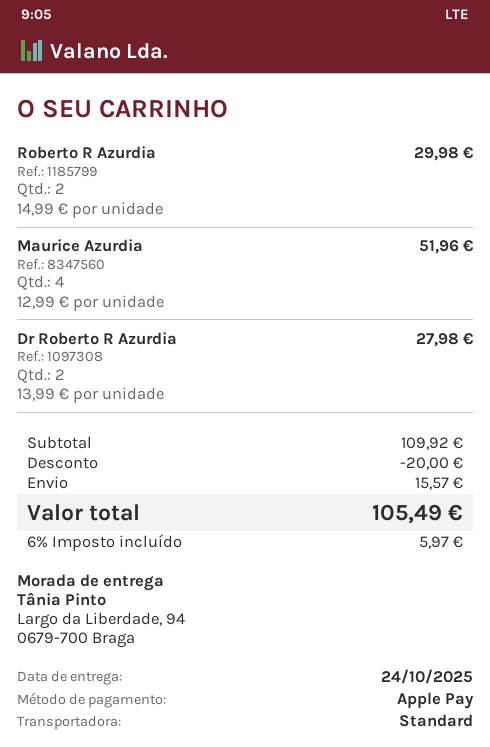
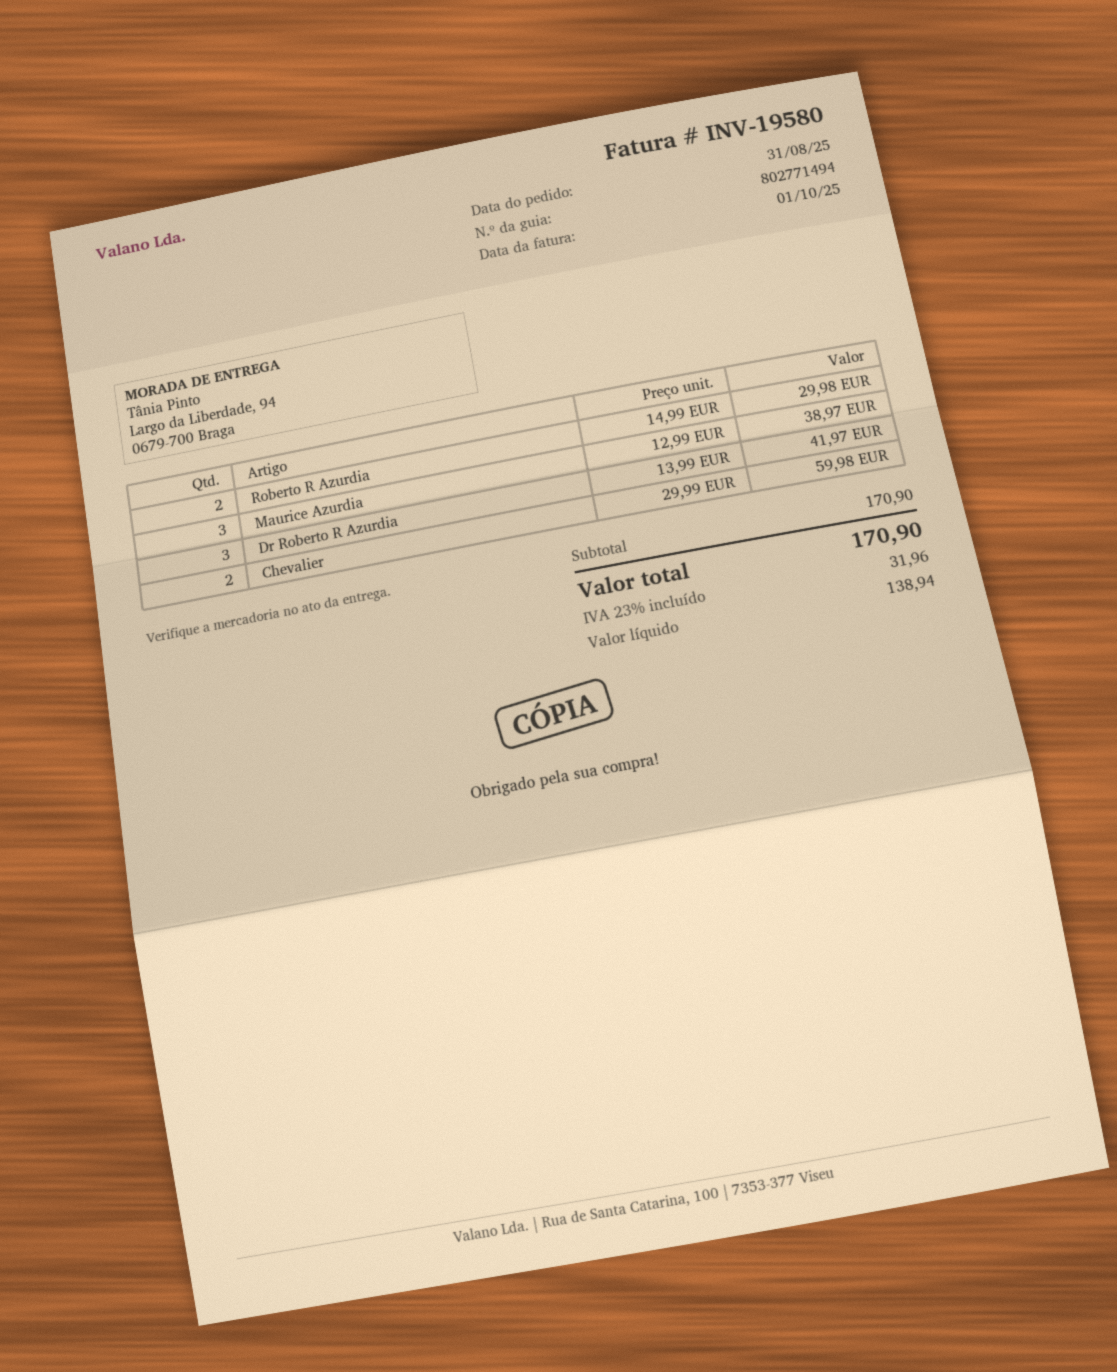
Maurice Azurdia: 4 x 12.99 = 51.96 -> 3 x 12.99 = 38.97
Dr Roberto R Azurdia: 2 x 13.99 = 27.98 -> 3 x 13.99 = 41.97
Chevalier: none -> 2 x 29.99 = 59.98
subtotal: 109.92 -> 170.90
discount: 20.00 -> none
shipping: 15.57 -> none
tax: 6% = 5.97 -> 23% = 31.96
total: 105.49 -> 170.90

